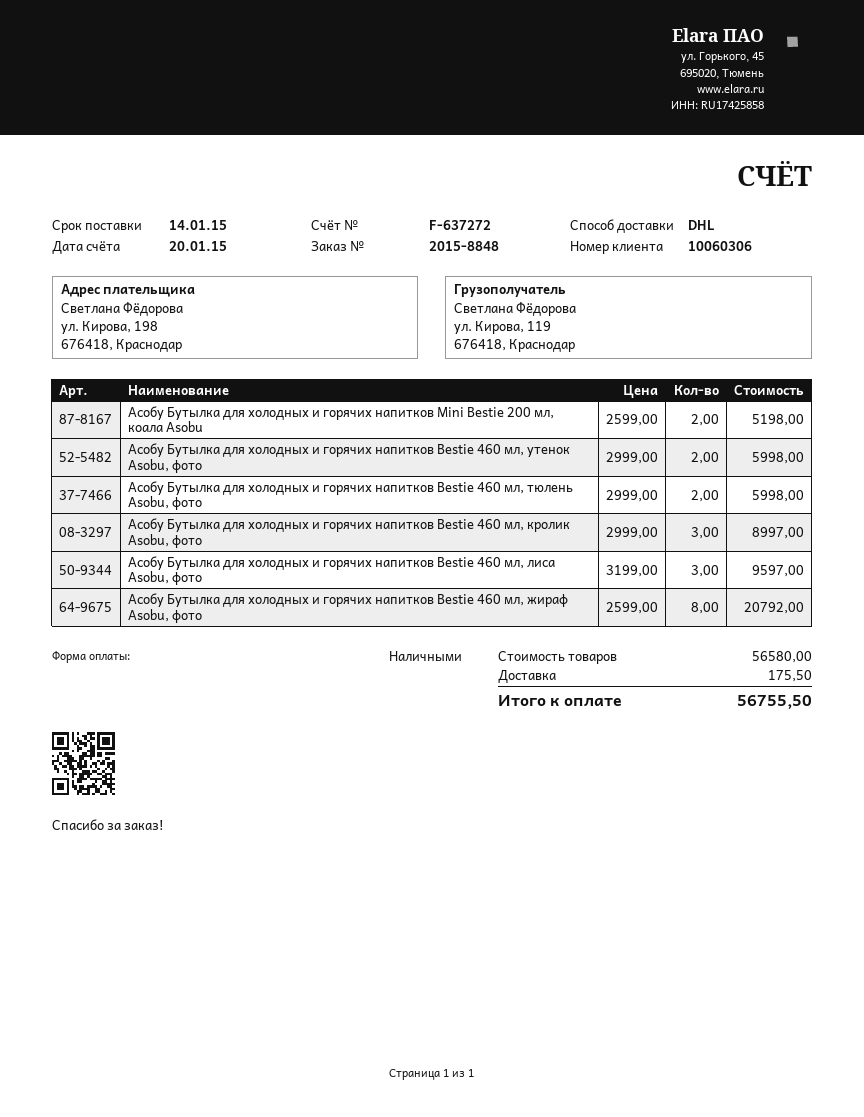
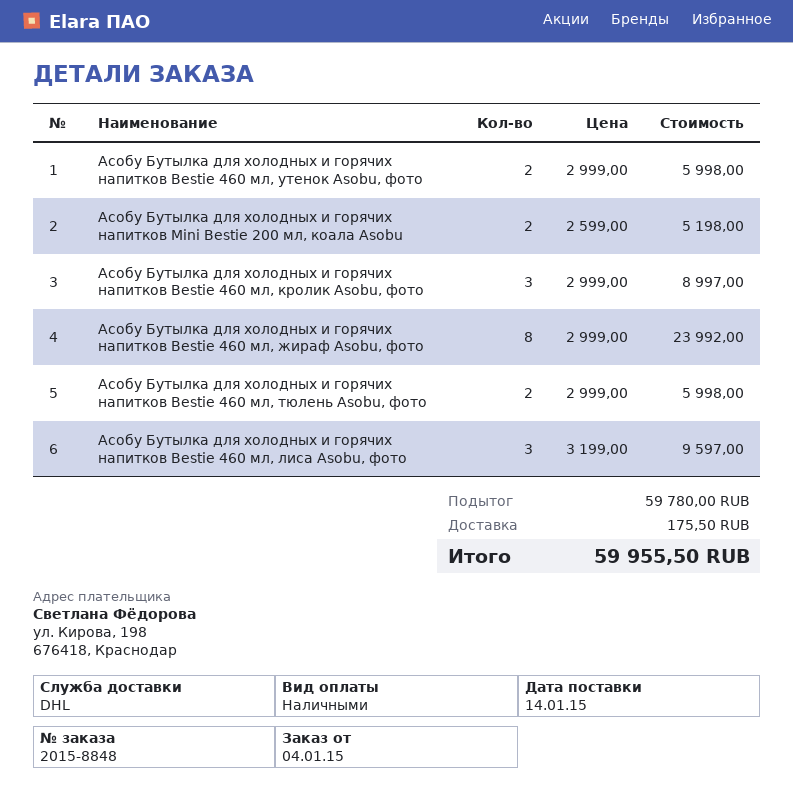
Асобу Бутылка для холодных и горячих напитков Bestie 460 мл, жираф Asobu, фото: 8 x 2599.00 = 20792.00 -> 8 x 2999.00 = 23992.00
subtotal: 56580.00 -> 59780.00
total: 56755.50 -> 59955.50

